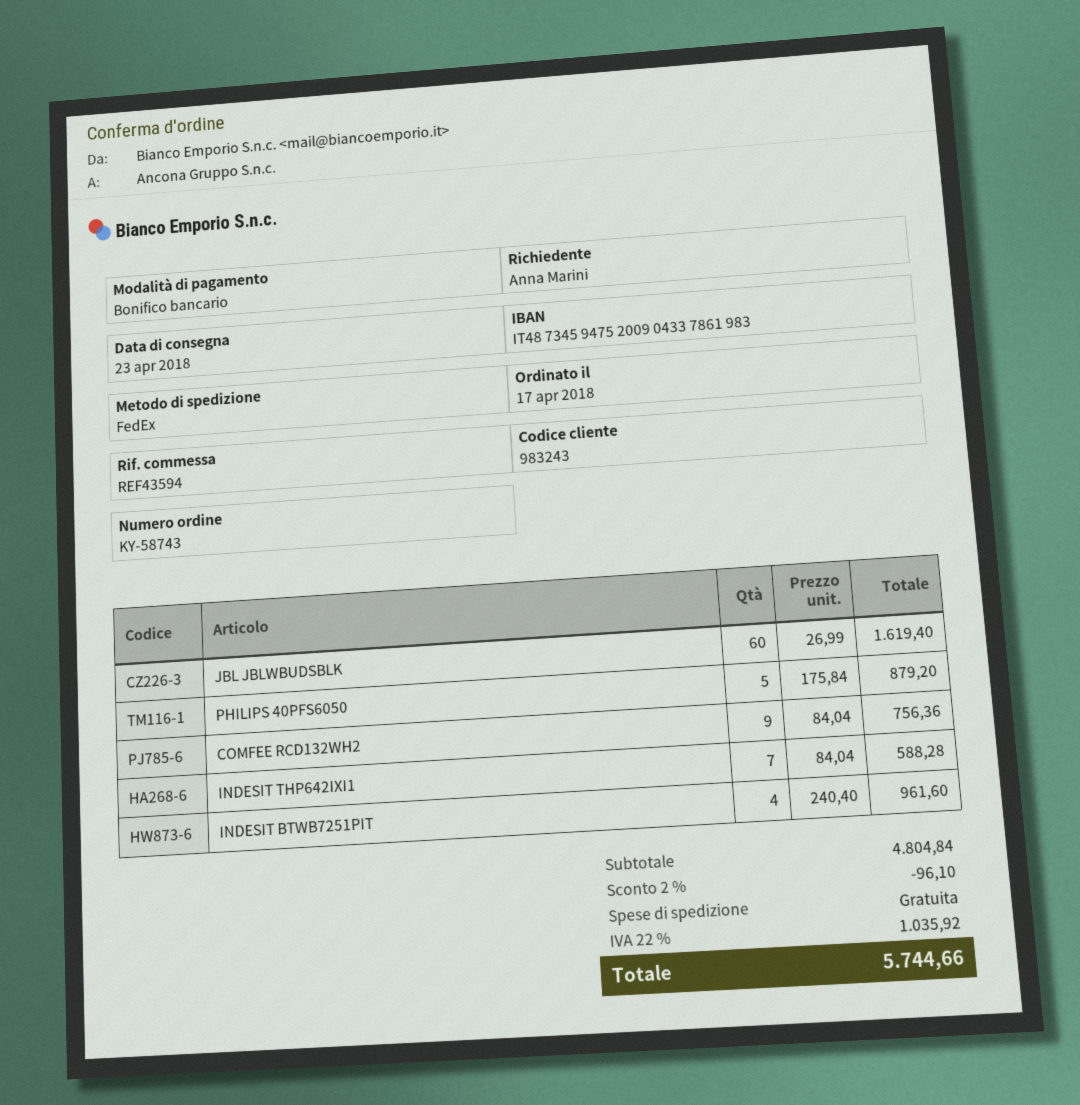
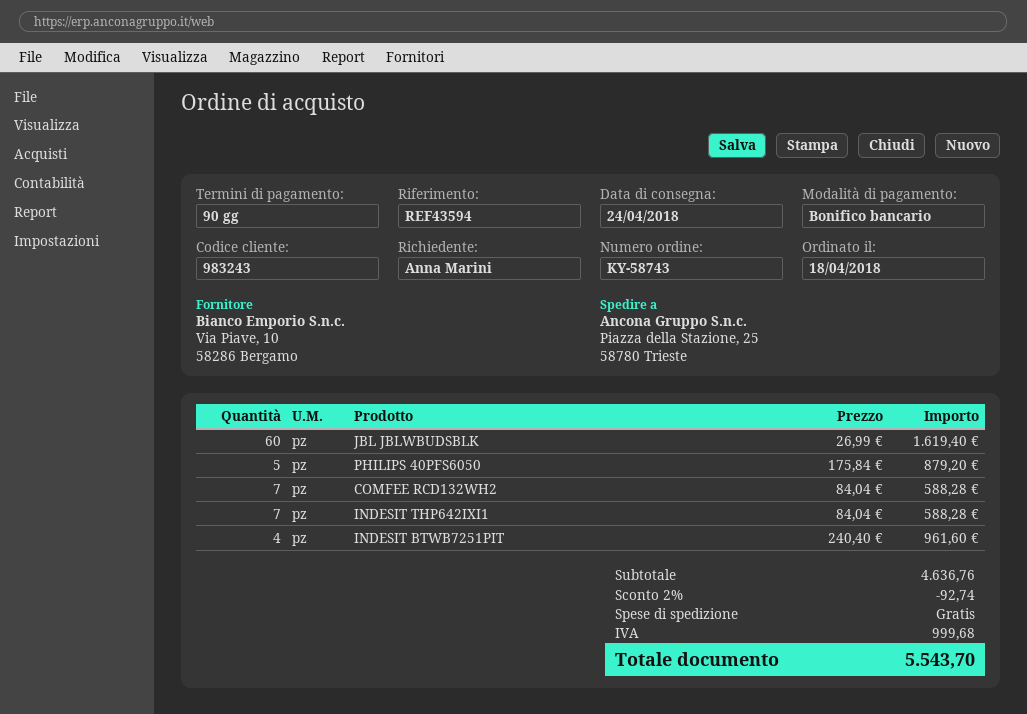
order date: 2018-04-17 -> 2018-04-18
delivery date: 2018-04-23 -> 2018-04-24
COMFEE RCD132WH2: 9 x 84.04 = 756.36 -> 7 x 84.04 = 588.28
subtotal: 4804.84 -> 4636.76
discount: 2% = 96.10 -> 2% = 92.74
tax: 1035.92 -> 999.68
total: 5744.66 -> 5543.70

